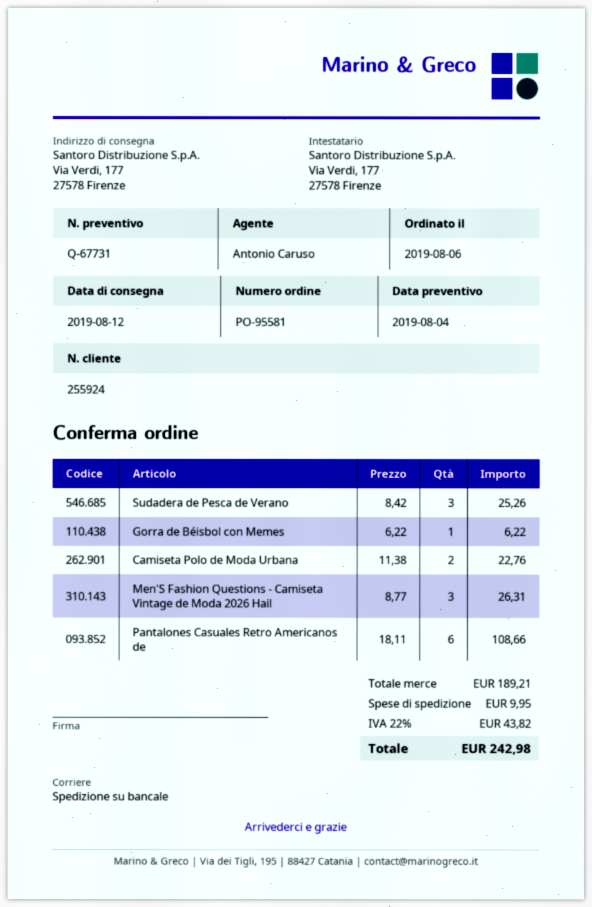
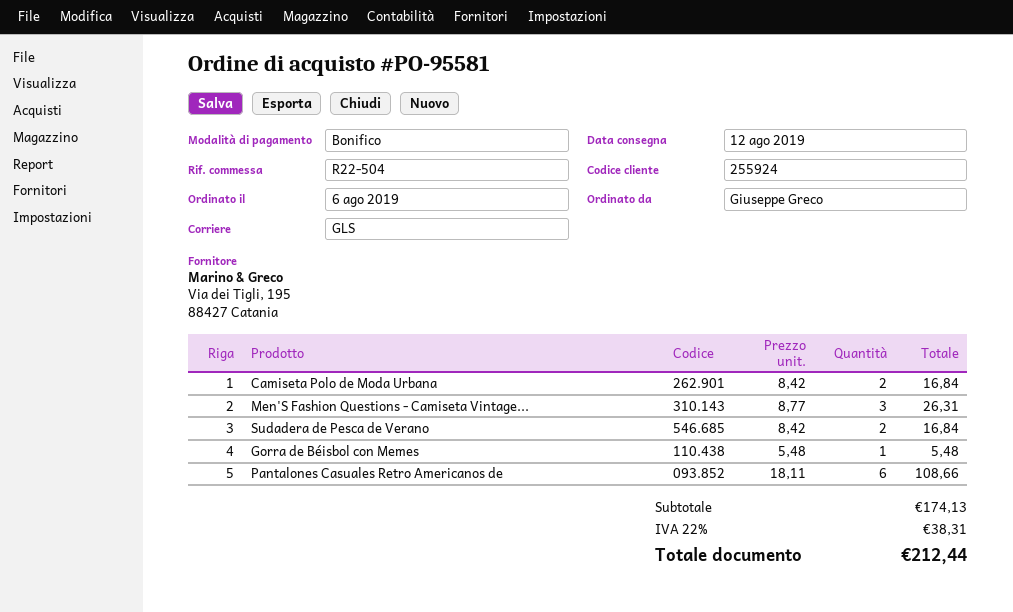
shipping method: pallet freight -> GLS
Sudadera de Pesca de Verano: 3 x 8.42 = 25.26 -> 2 x 8.42 = 16.84
Gorra de Béisbol con Memes: 1 x 6.22 = 6.22 -> 1 x 5.48 = 5.48
Camiseta Polo de Moda Urbana: 2 x 11.38 = 22.76 -> 2 x 8.42 = 16.84
subtotal: 189.21 -> 174.13
shipping: 9.95 -> none
tax: 22% = 43.82 -> 22% = 38.31
total: 242.98 -> 212.44

